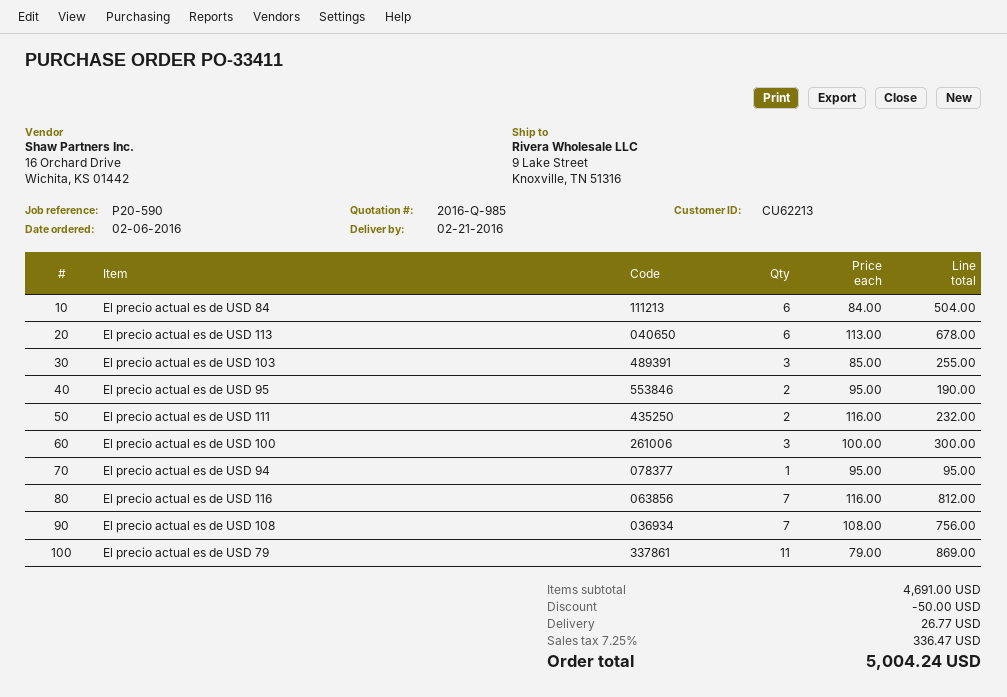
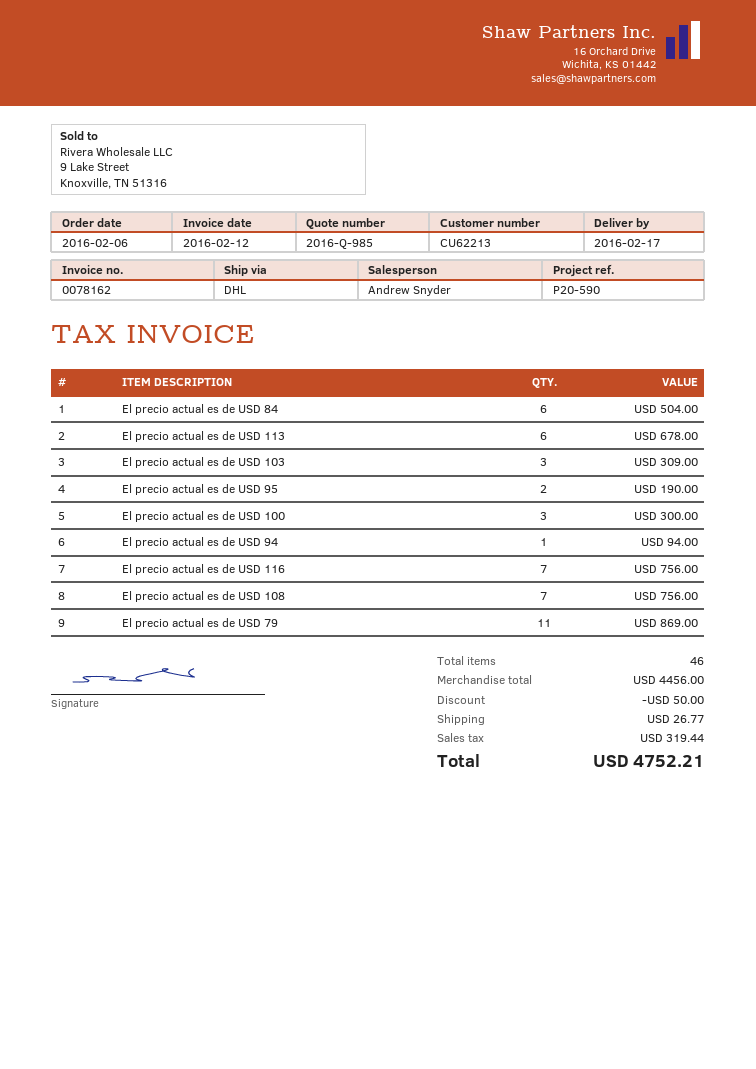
delivery date: 2016-02-21 -> 2016-02-17
El precio actual es de USD 103: 3 for 255.00 -> 3 for 309.00
El precio actual es de USD 111: 2 for 232.00 -> none
El precio actual es de USD 94: 1 for 95.00 -> 1 for 94.00
El precio actual es de USD 116: 7 for 812.00 -> 7 for 756.00
subtotal: 4691.00 -> 4456.00
tax: 336.47 -> 319.44
total: 5004.24 -> 4752.21

